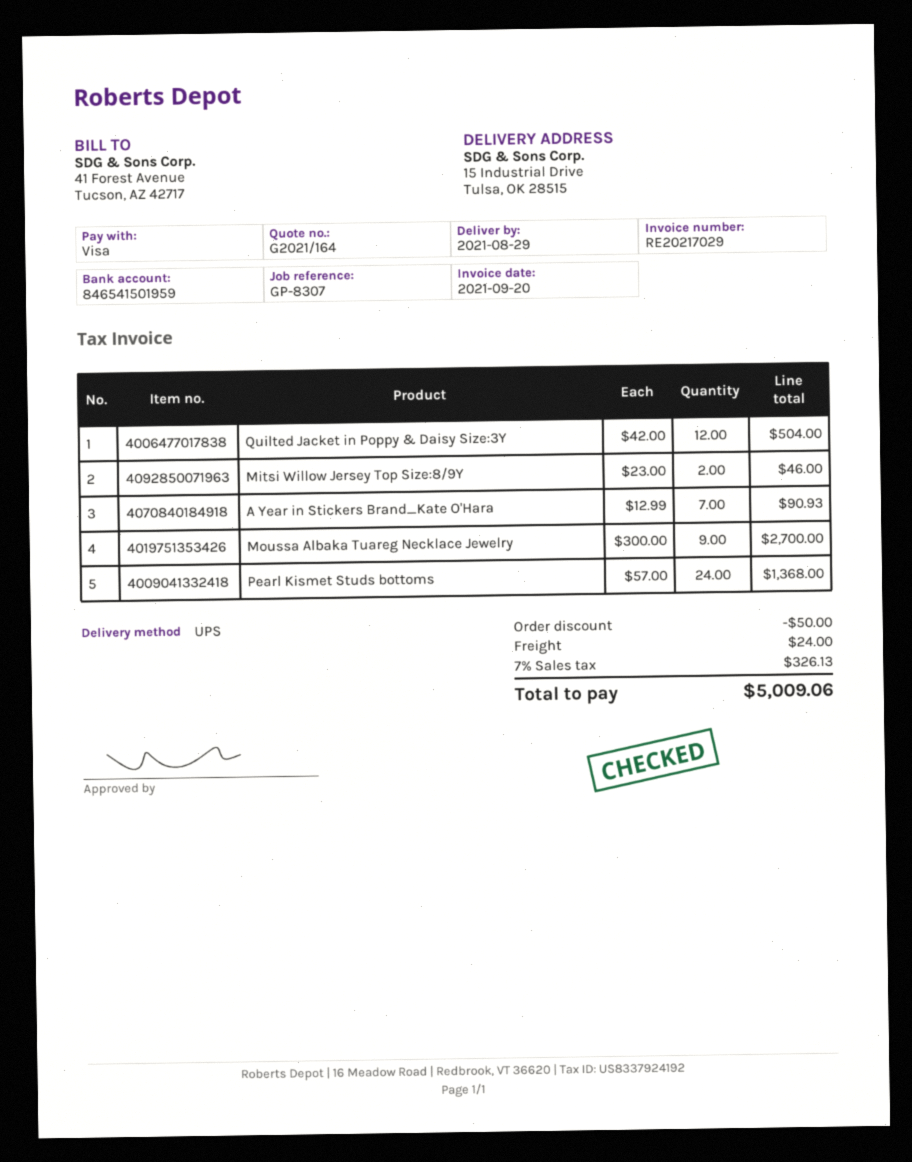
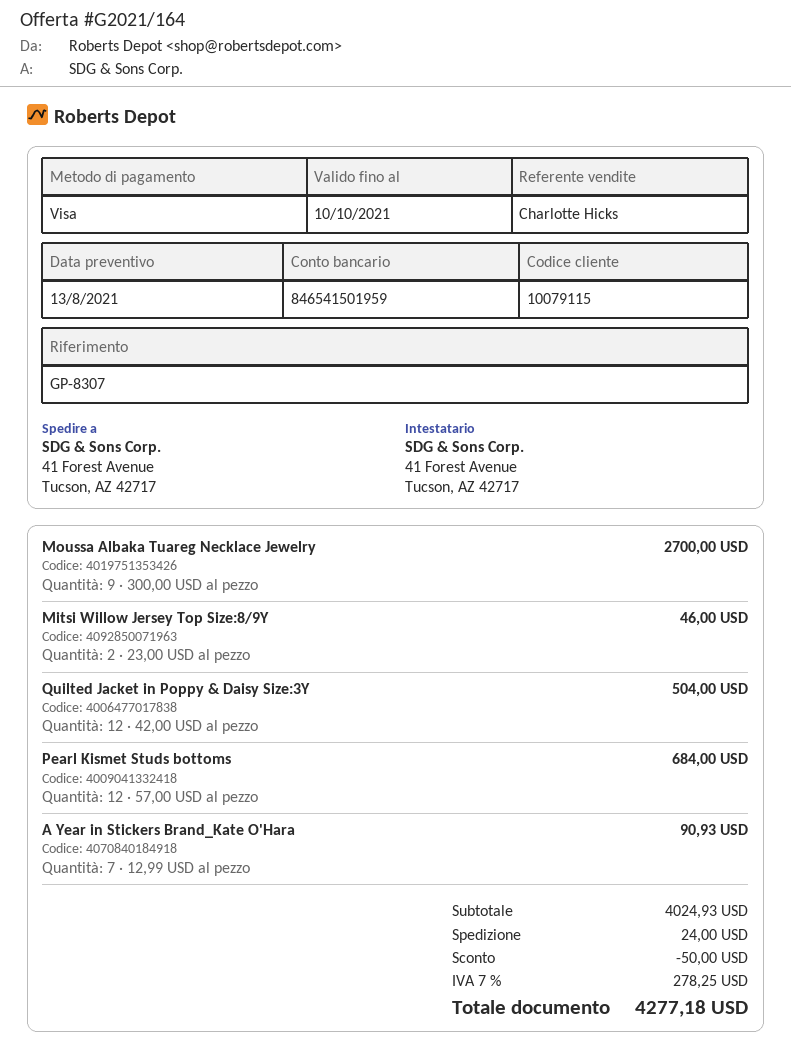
ship to: 15 Industrial Drive, Tulsa, OK 28515 -> 41 Forest Avenue, Tucson, AZ 42717
Pearl Kismet Studs bottoms: 24 x 57.00 = 1368.00 -> 12 x 57.00 = 684.00
tax: 7% = 326.13 -> 7% = 278.25
total: 5009.06 -> 4277.18

